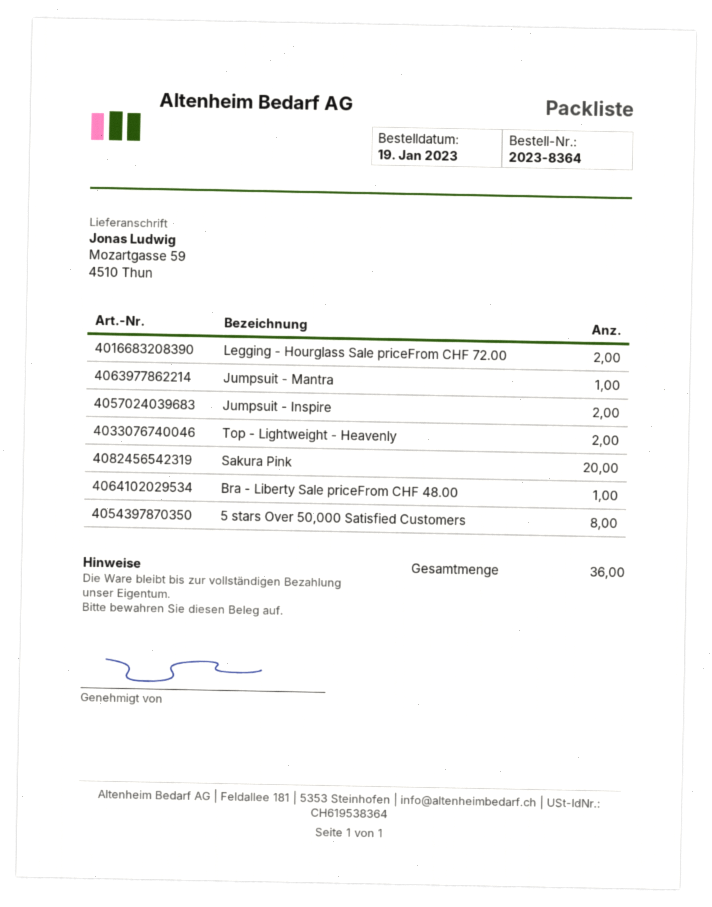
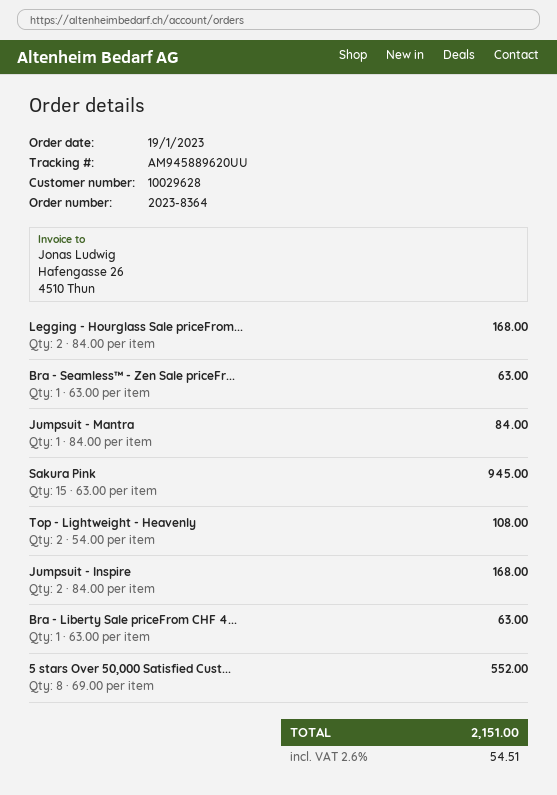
Sakura Pink: 20 -> 15
Bra - Seamless™ - Zen Sale priceFr...: none -> 1

